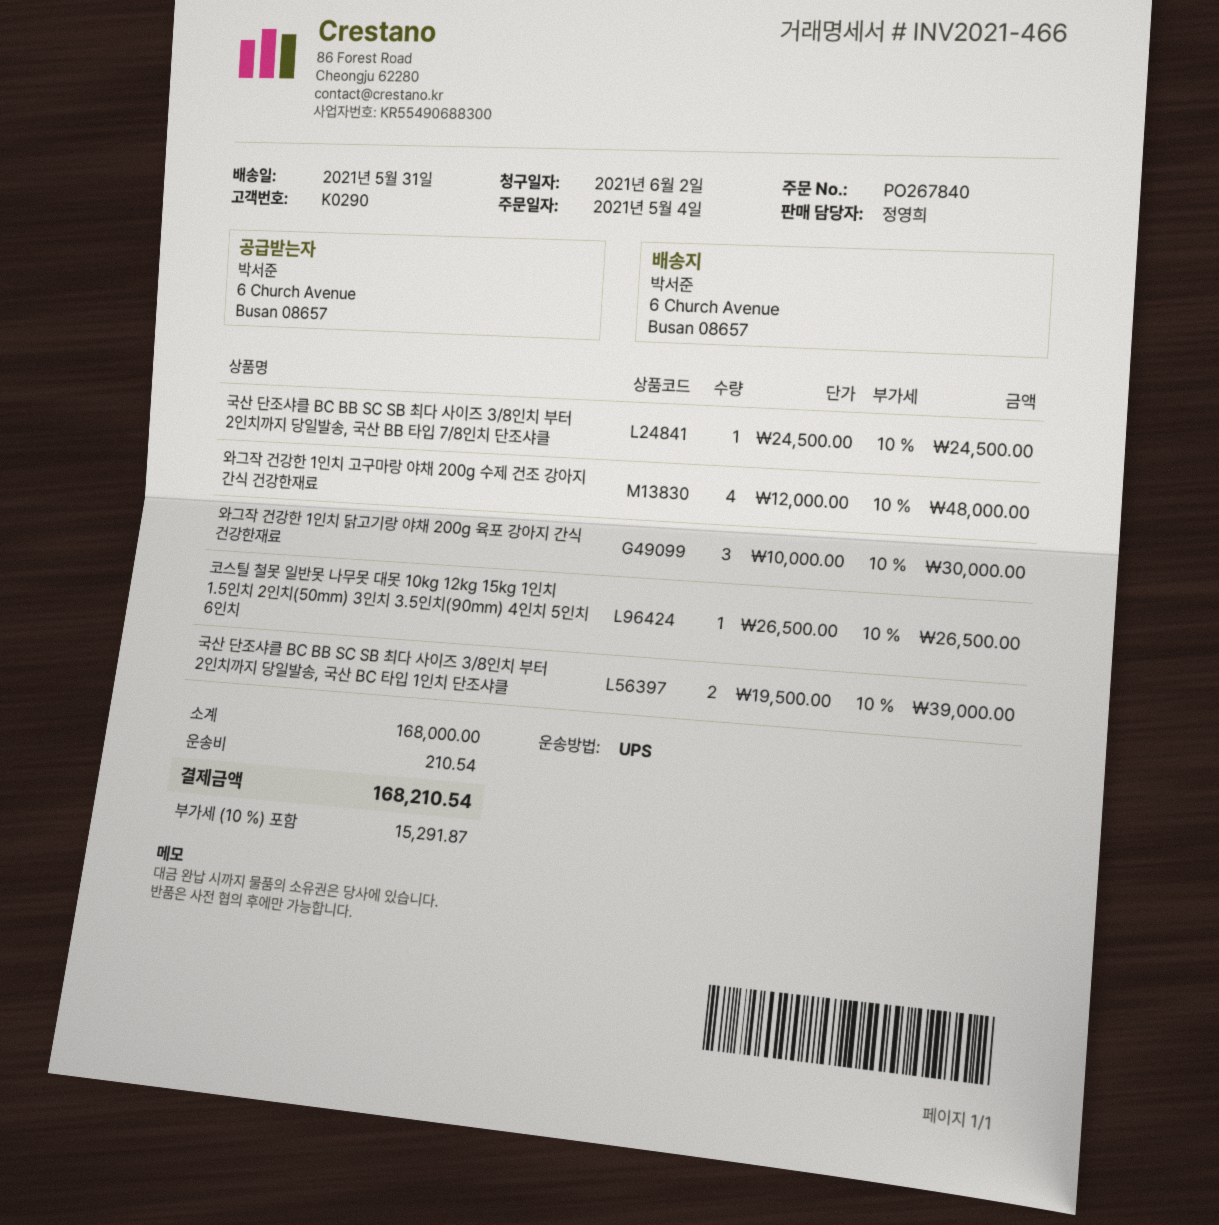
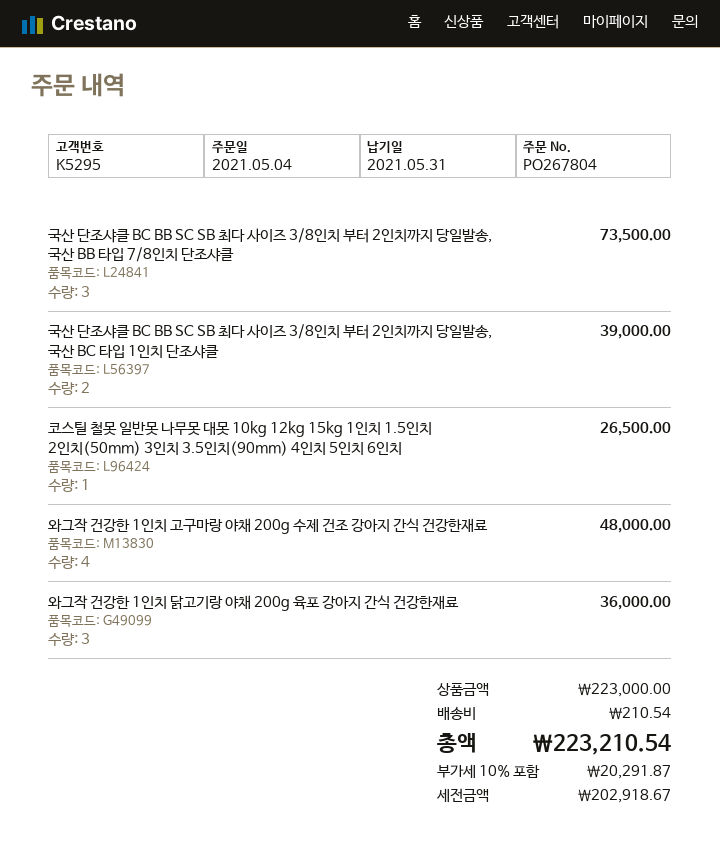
order number: PO267840 -> PO267804
customer number: K0290 -> K5295
국산 단조샤클 BC BB SC SB 최다 사이즈 3/8인치 부터 2인치까지 당일발송, 국산 BB 타입 7/8인치 단조샤클: 1 for 24500.00 -> 3 for 73500.00
와그작 건강한 1인치 닭고기랑 야채 200g 육포 강아지 간식 건강한재료: 3 for 30000.00 -> 3 for 36000.00
subtotal: 168000.00 -> 223000.00
tax: 10% = 15291.87 -> 10% = 20291.87
total: 168210.54 -> 223210.54

